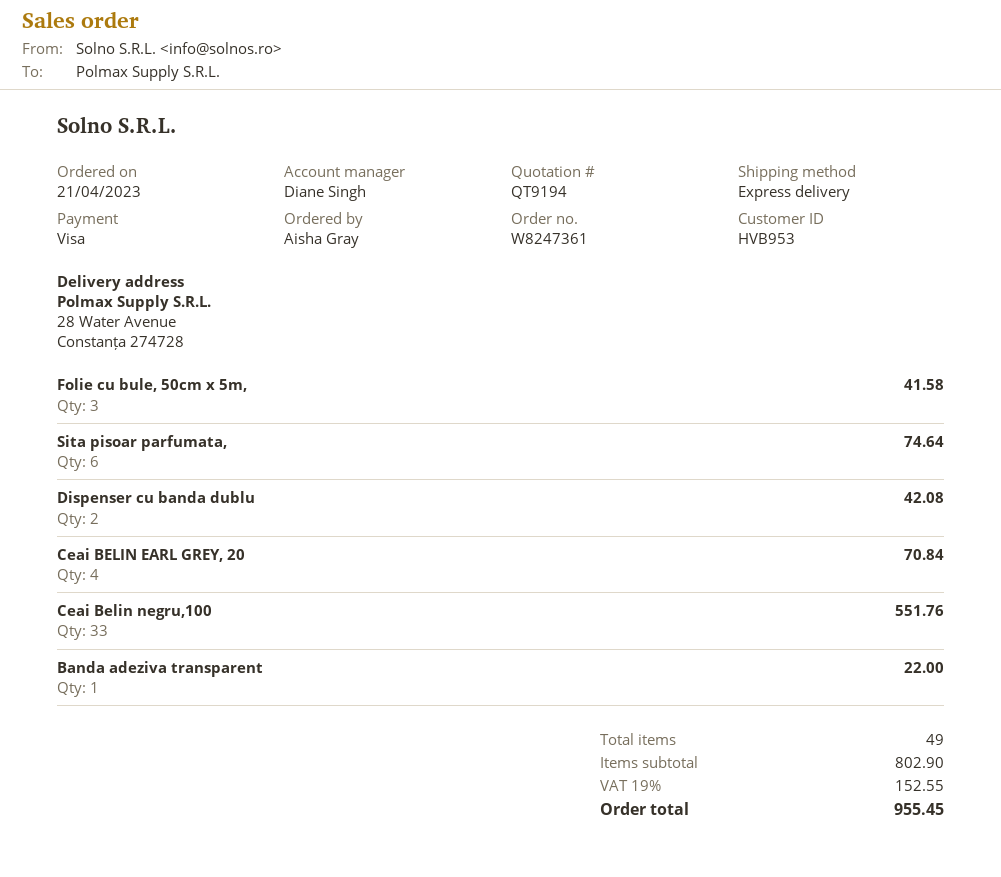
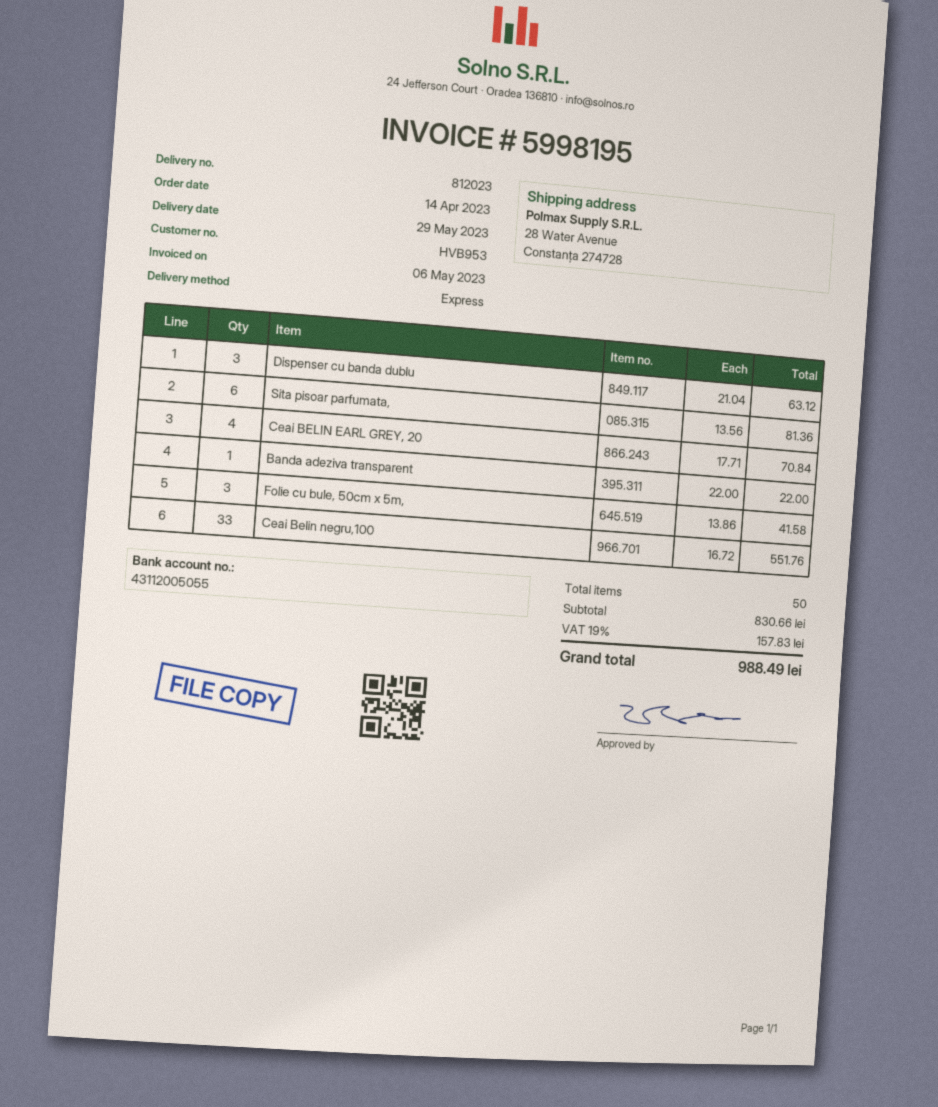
order date: 2023-04-21 -> 2023-04-14
Sita pisoar parfumata,: 6 for 74.64 -> 6 for 81.36
Dispenser cu banda dublu: 2 for 42.08 -> 3 for 63.12
total quantity: 49 -> 50
subtotal: 802.90 -> 830.66
tax: 19% = 152.55 -> 19% = 157.83
total: 955.45 -> 988.49

